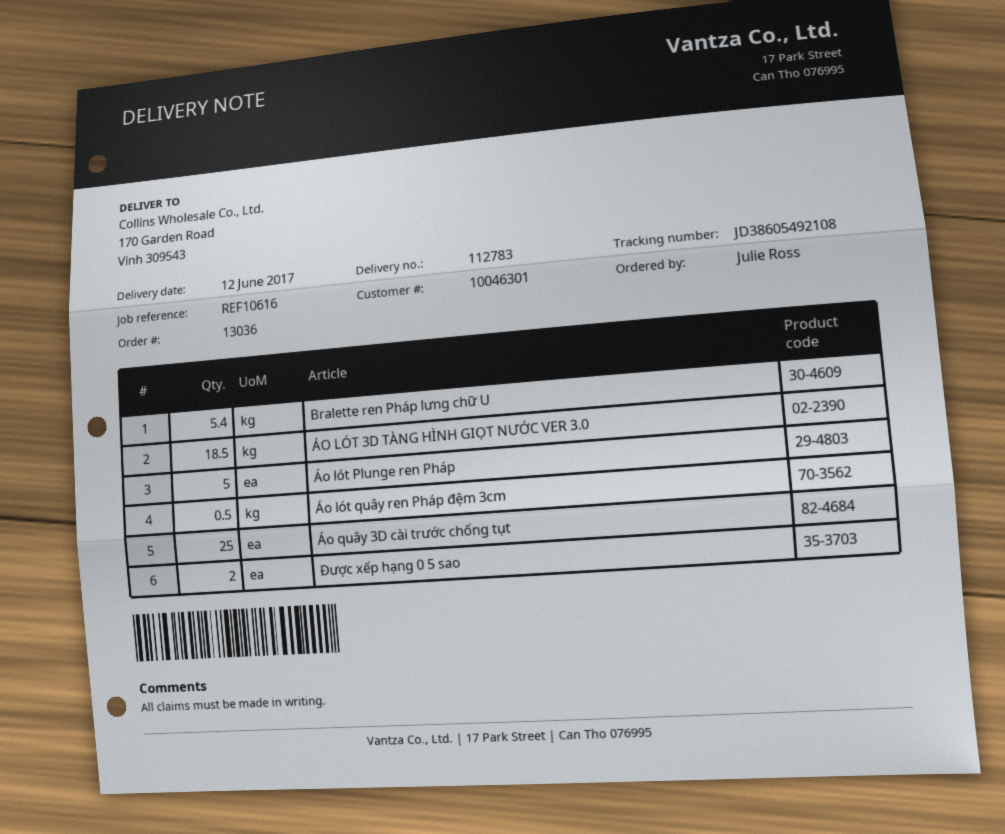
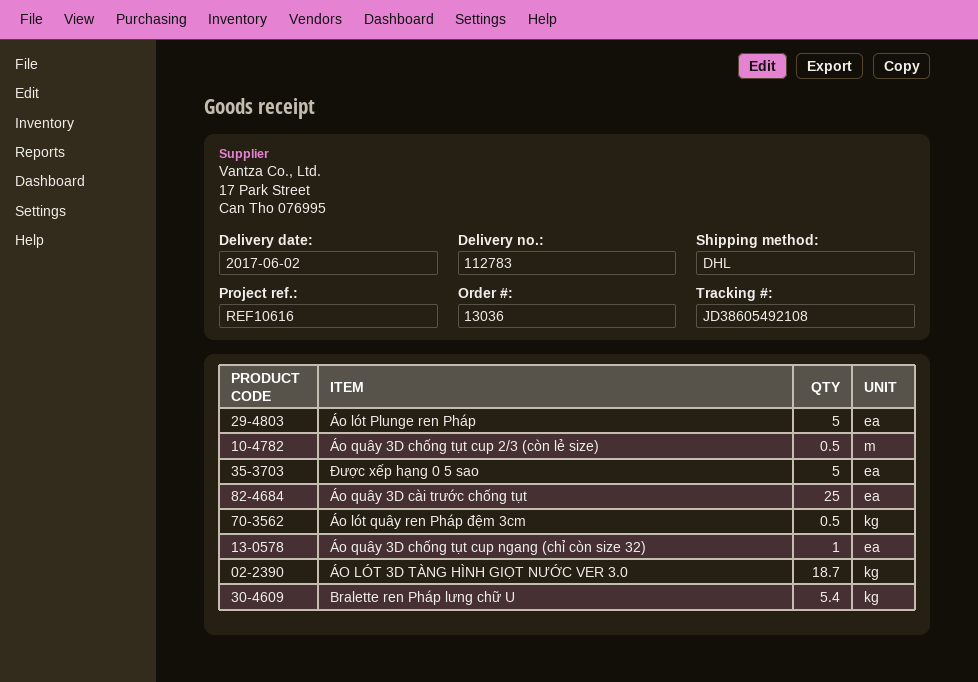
delivery date: 2017-06-12 -> 2017-06-02
ÁO LÓT 3D TÀNG HÌNH GIỌT NƯỚC VER 3.0: 18.5 -> 18.7
Được xếp hạng 0 5 sao: 2 -> 5
Áo quây 3D chống tụt cup 2/3 (còn lẻ size): none -> 0.5
Áo quây 3D chống tụt cup ngang (chỉ còn size 32): none -> 1

